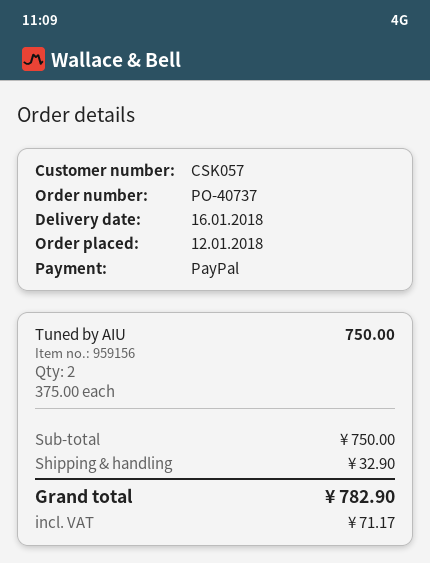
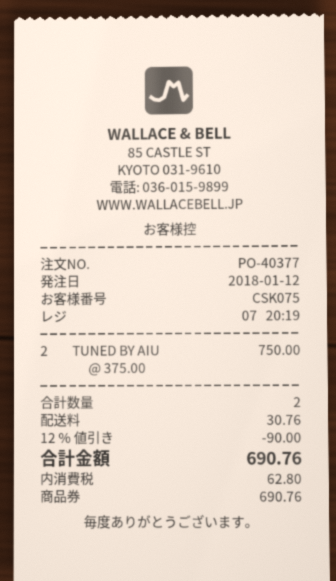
order number: PO-40737 -> PO-40377
customer number: CSK057 -> CSK075
payment method: PayPal -> gift card
discount: none -> 12% = 90.00
shipping: 32.90 -> 30.76
tax: 71.17 -> 62.80
total: 782.90 -> 690.76

